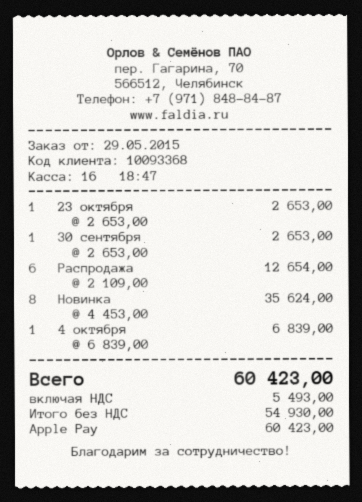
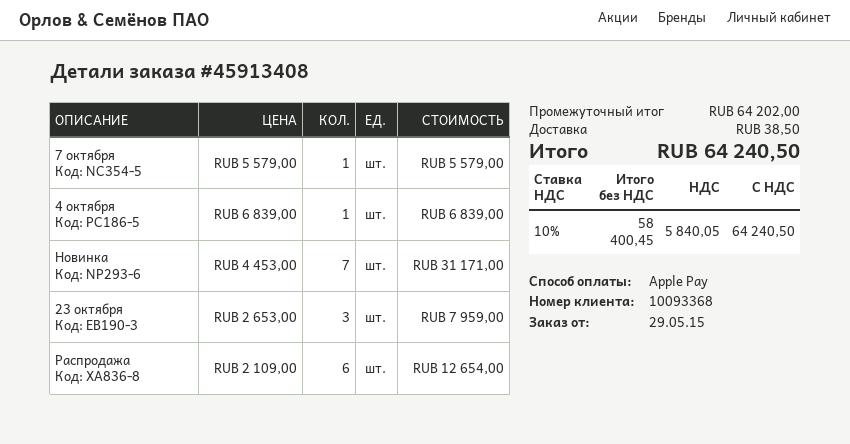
23 октября: 1 x 2653.00 = 2653.00 -> 3 x 2653.00 = 7959.00
30 сентября: 1 x 2653.00 = 2653.00 -> none
Новинка: 8 x 4453.00 = 35624.00 -> 7 x 4453.00 = 31171.00
7 октября: none -> 1 x 5579.00 = 5579.00
shipping: none -> 38.50
net: 54930.00 -> 58400.45
tax: 5493.00 -> 5840.05
total: 60423.00 -> 64240.50

